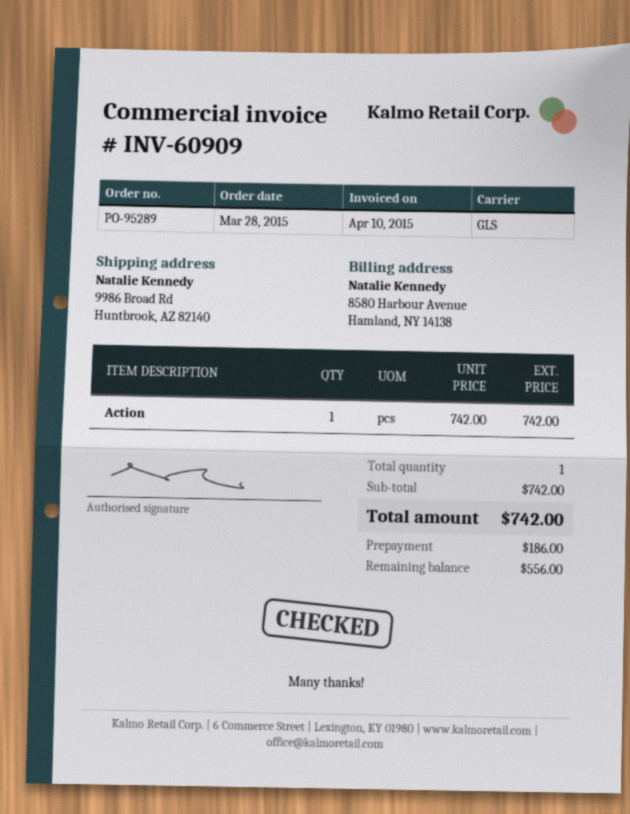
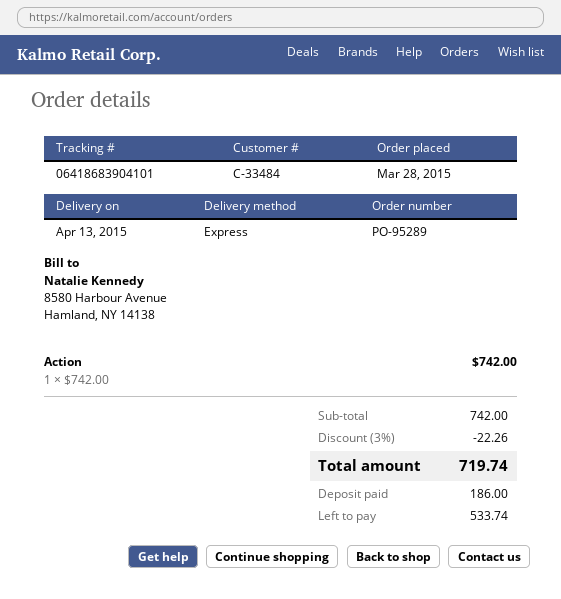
shipping method: GLS -> express
discount: none -> 3% = 22.26
total: 742.00 -> 719.74
balance: 556.00 -> 533.74

